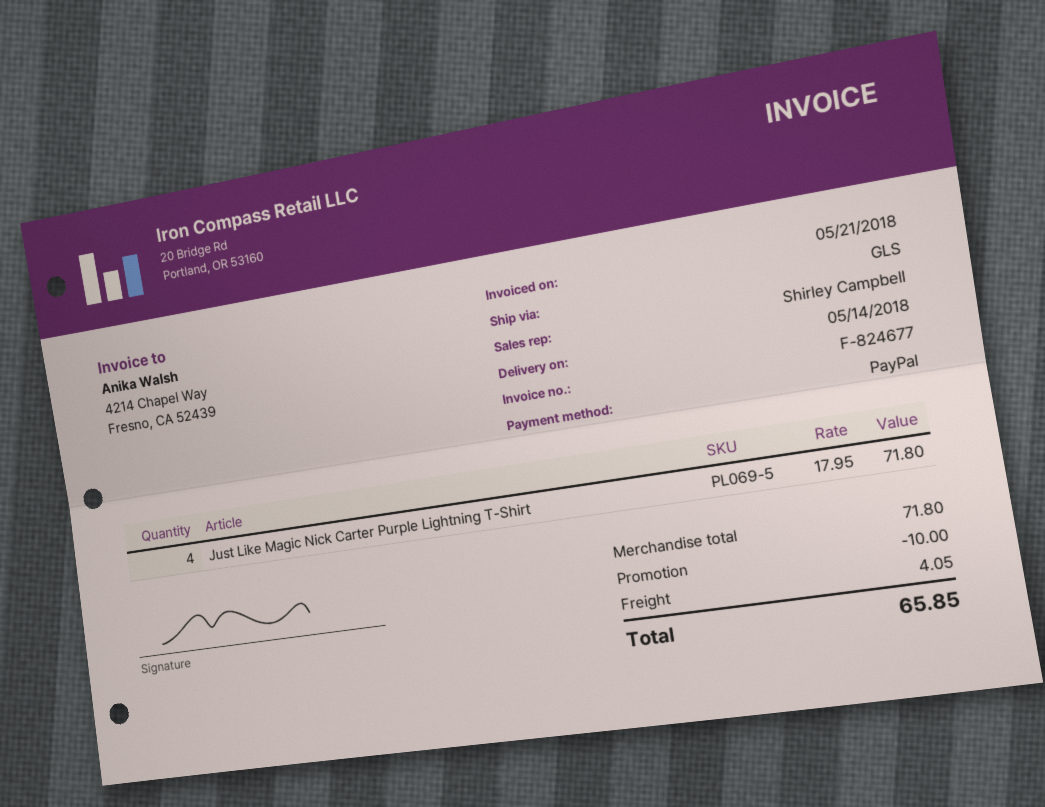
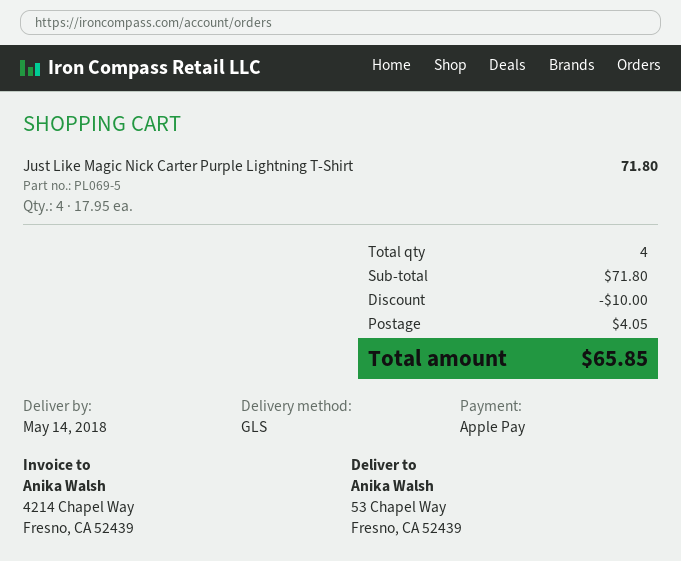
payment method: PayPal -> Apple Pay

